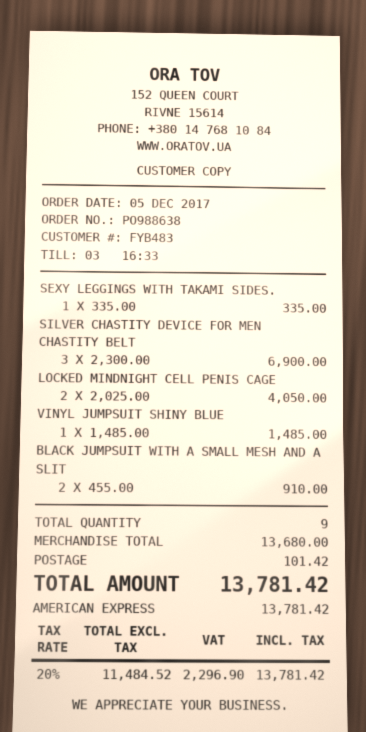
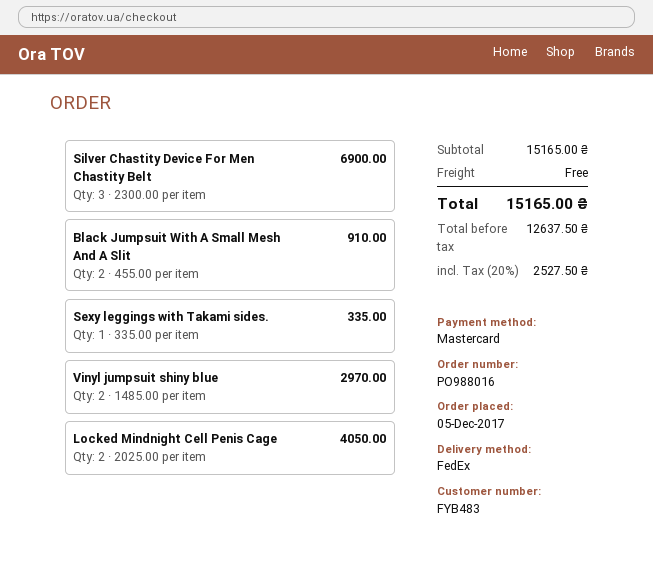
order number: PO988638 -> PO988016
payment method: American Express -> Mastercard
VINYL JUMPSUIT SHINY BLUE: 1 x 1485.00 = 1485.00 -> 2 x 1485.00 = 2970.00
subtotal: 13680.00 -> 15165.00
shipping: 101.42 -> 0.00
net: 11484.52 -> 12637.50
tax: 20% = 2296.90 -> 20% = 2527.50
total: 13781.42 -> 15165.00

